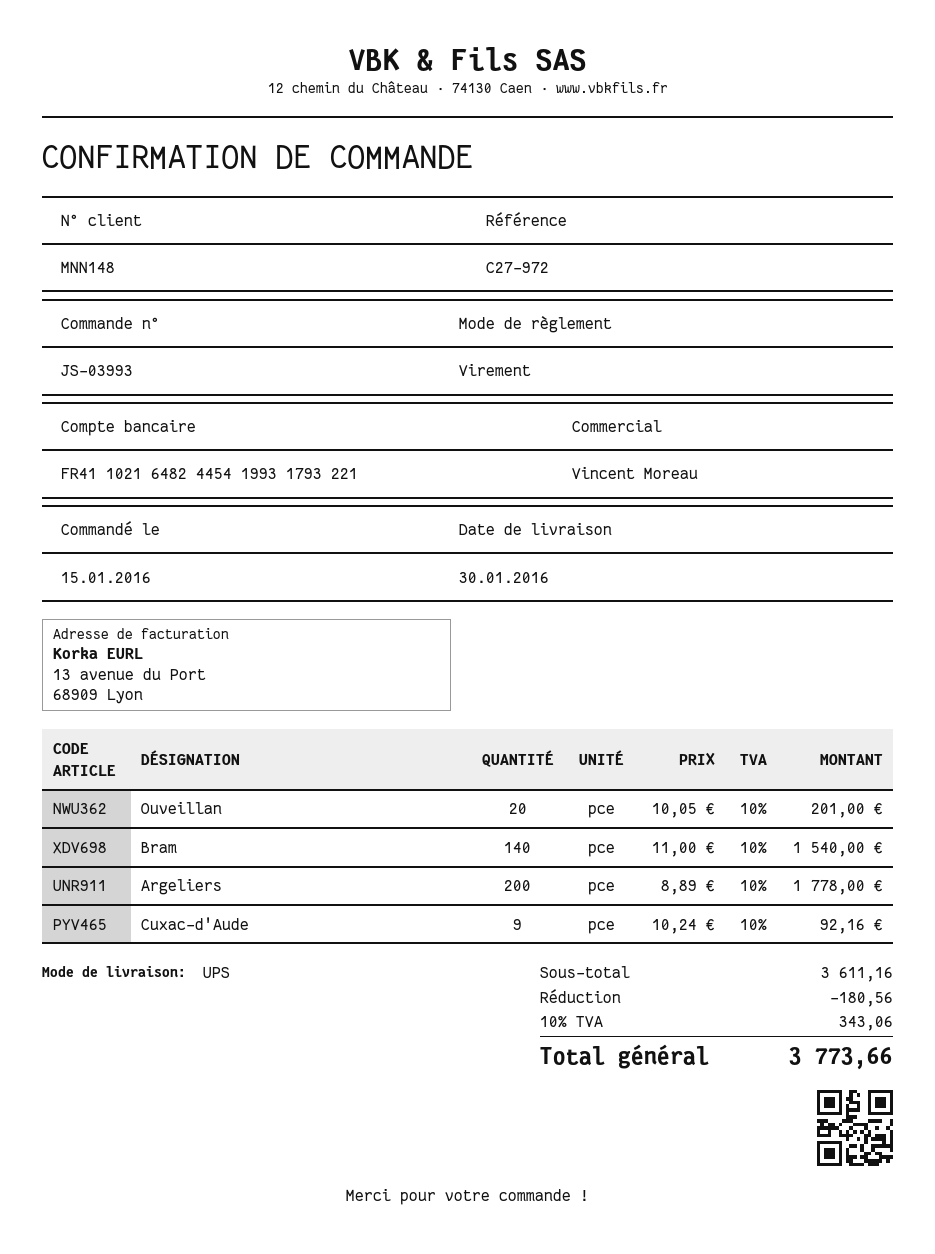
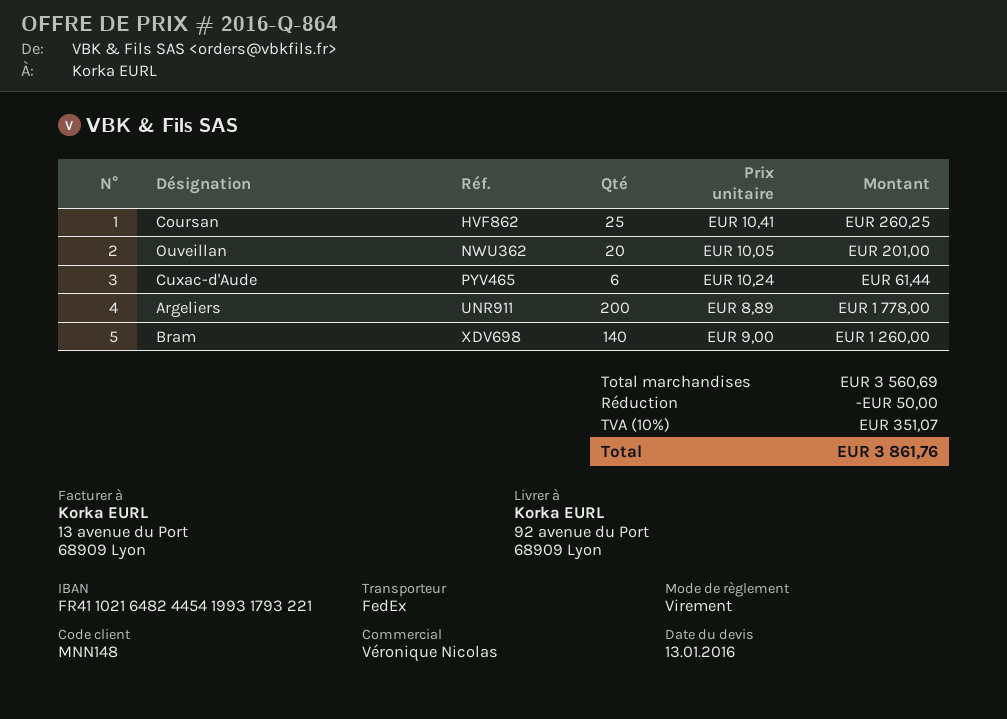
sales rep: Vincent Moreau -> Véronique Nicolas
shipping method: UPS -> FedEx
Bram: 140 x 11.00 = 1540.00 -> 140 x 9.00 = 1260.00
Cuxac-d'Aude: 9 x 10.24 = 92.16 -> 6 x 10.24 = 61.44
Coursan: none -> 25 x 10.41 = 260.25
subtotal: 3611.16 -> 3560.69
discount: 180.56 -> 50.00
tax: 10% = 343.06 -> 10% = 351.07
total: 3773.66 -> 3861.76

